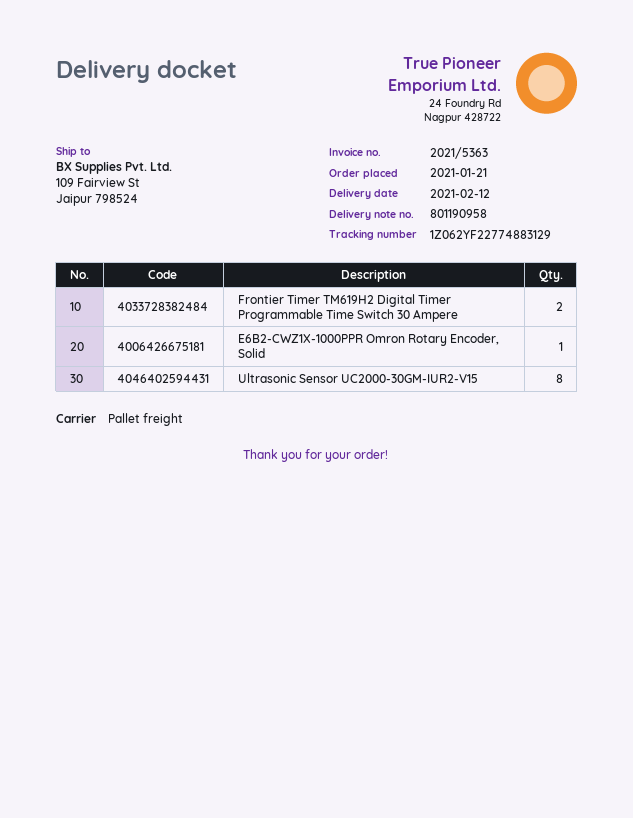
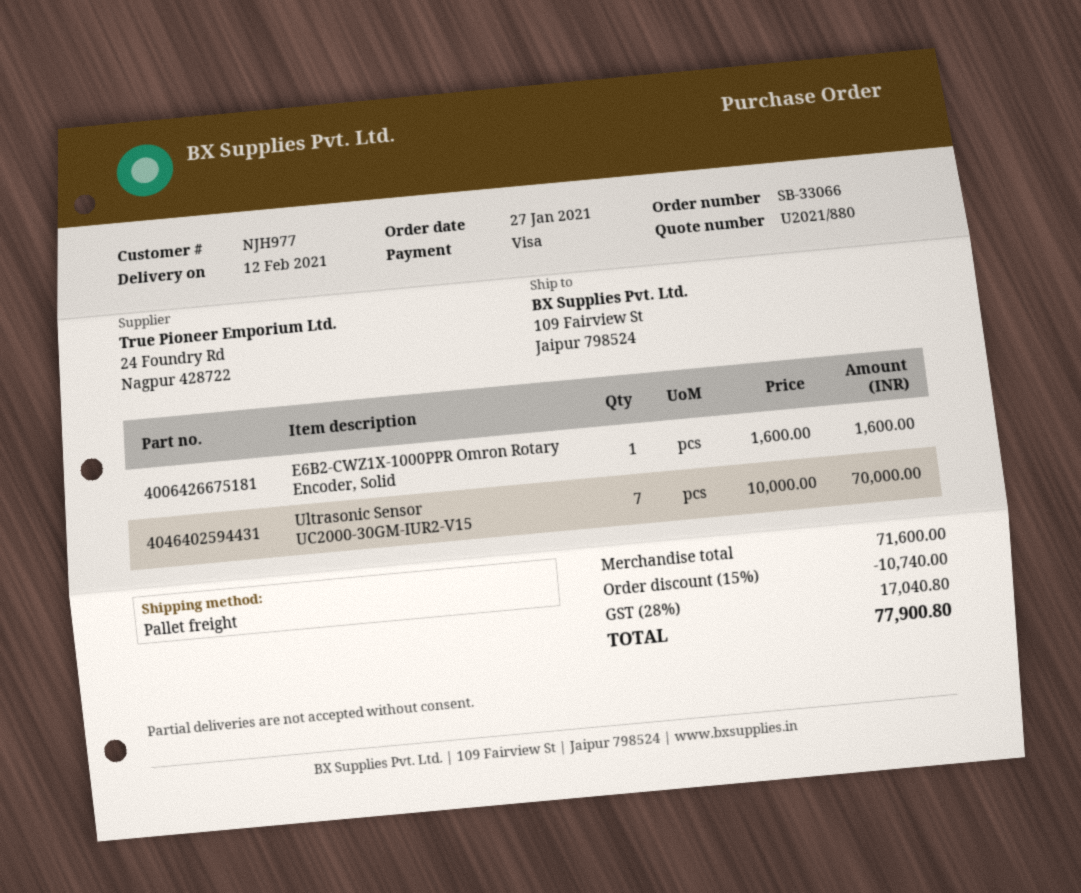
order date: 2021-01-21 -> 2021-01-27
Frontier Timer TM619H2 Digital Timer Programmable Time Switch 30 Ampere: 2 -> none
Ultrasonic Sensor UC2000-30GM-IUR2-V15: 8 -> 7

